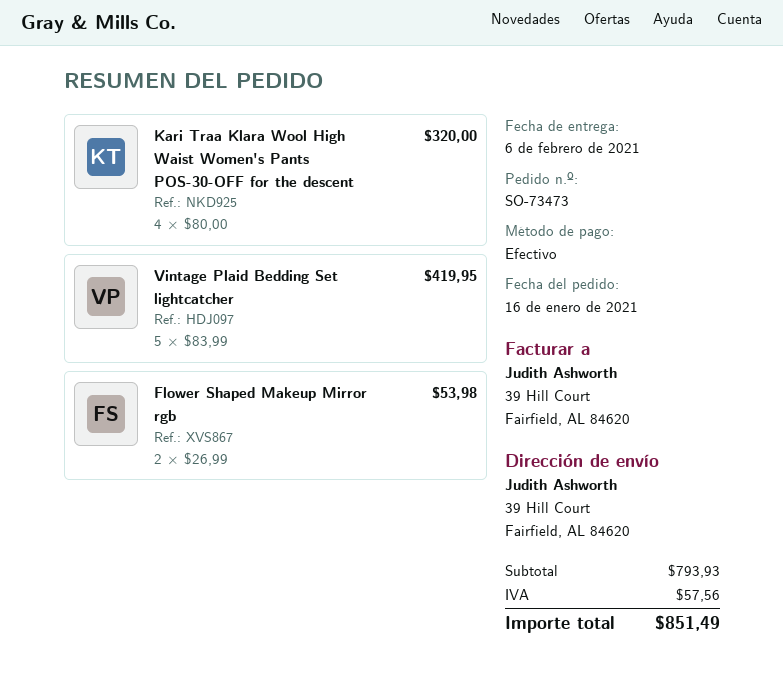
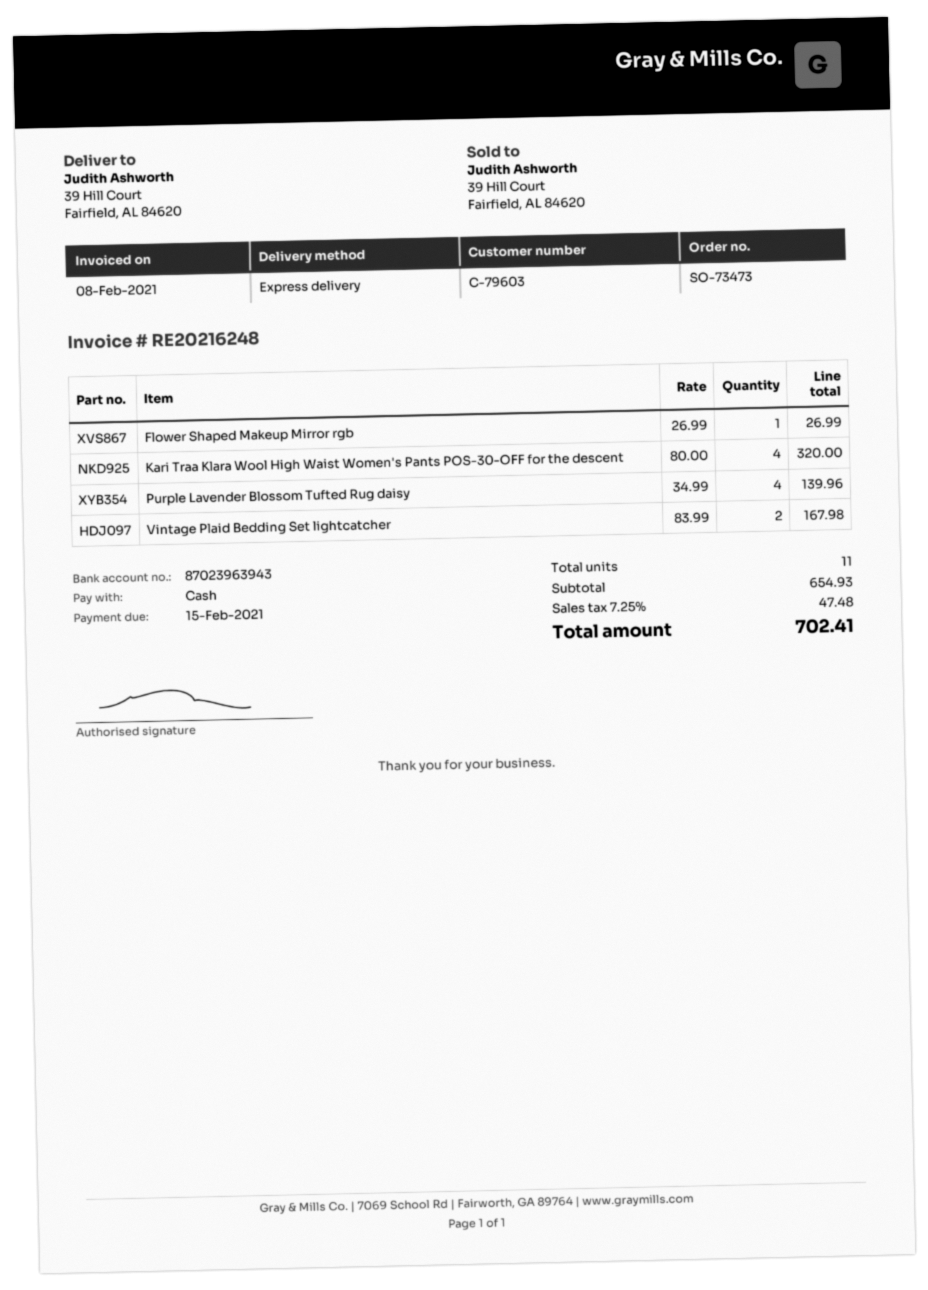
Vintage Plaid Bedding Set lightcatcher: 5 x 83.99 = 419.95 -> 2 x 83.99 = 167.98
Flower Shaped Makeup Mirror rgb: 2 x 26.99 = 53.98 -> 1 x 26.99 = 26.99
Purple Lavender Blossom Tufted Rug daisy: none -> 4 x 34.99 = 139.96
subtotal: 793.93 -> 654.93
tax: 57.56 -> 47.48
total: 851.49 -> 702.41

